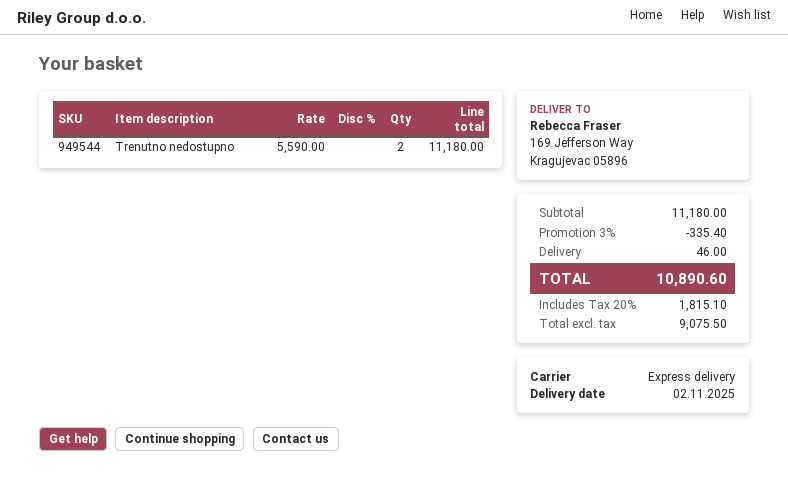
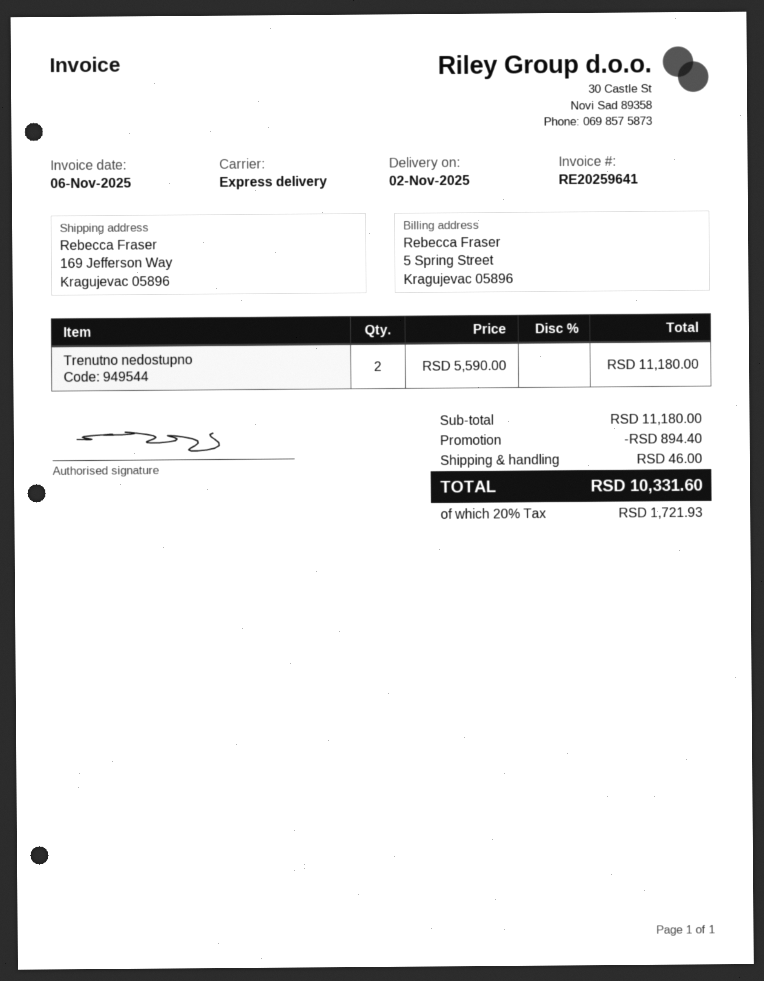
discount: 335.40 -> 894.40
tax: 20% = 1815.10 -> 20% = 1721.93
total: 10890.60 -> 10331.60

